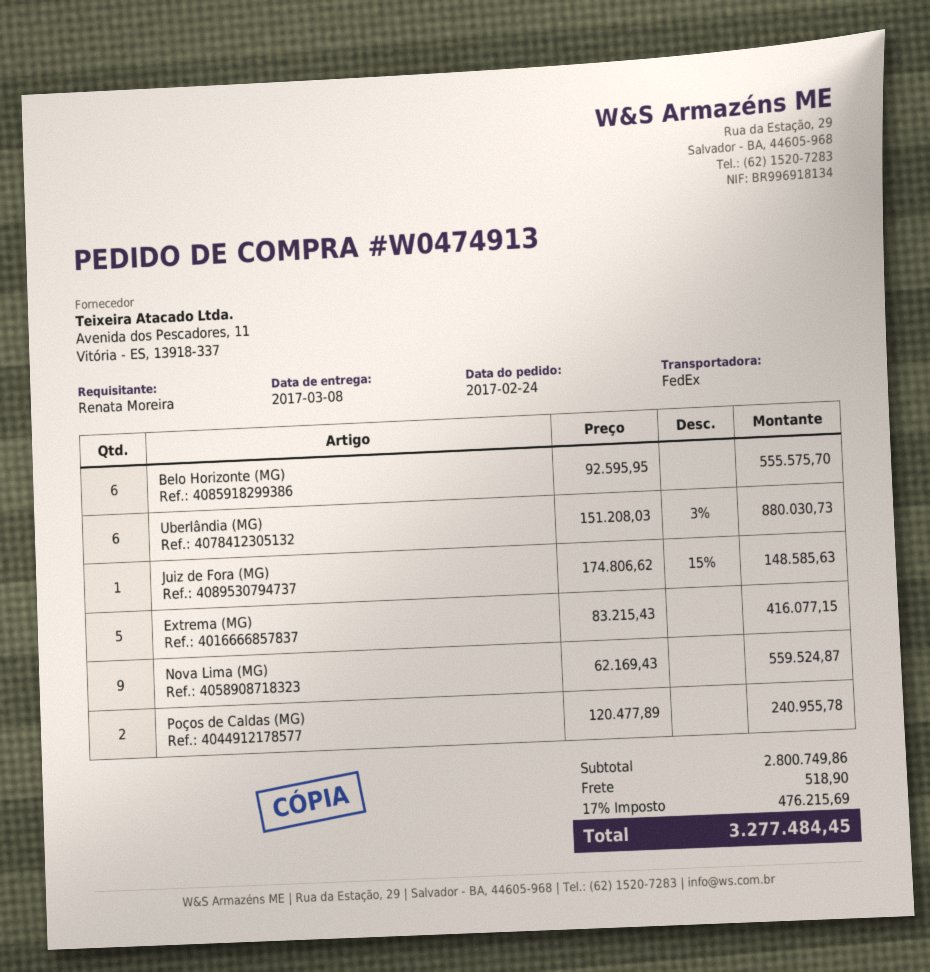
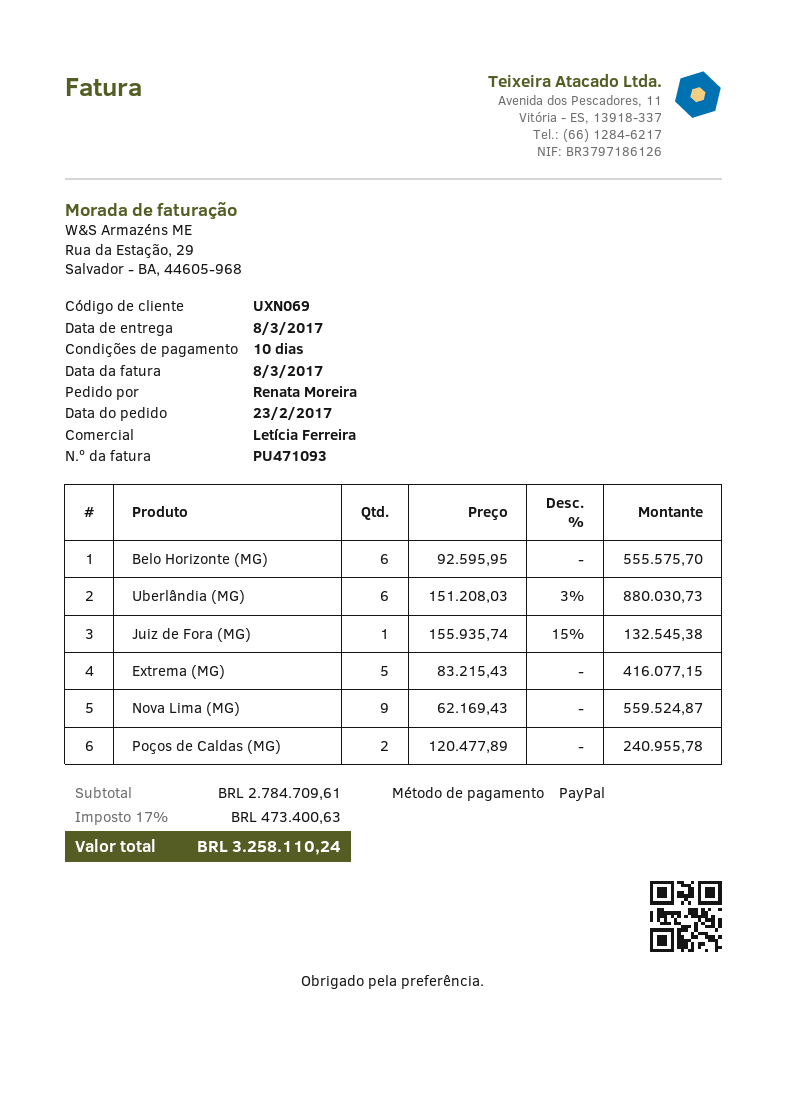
order date: 2017-02-24 -> 2017-02-23
Juiz de Fora (MG): 1 x 174806.62 - 15% = 148585.63 -> 1 x 155935.74 - 15% = 132545.38
subtotal: 2800749.86 -> 2784709.61
shipping: 518.90 -> none
tax: 17% = 476215.69 -> 17% = 473400.63
total: 3277484.45 -> 3258110.24

